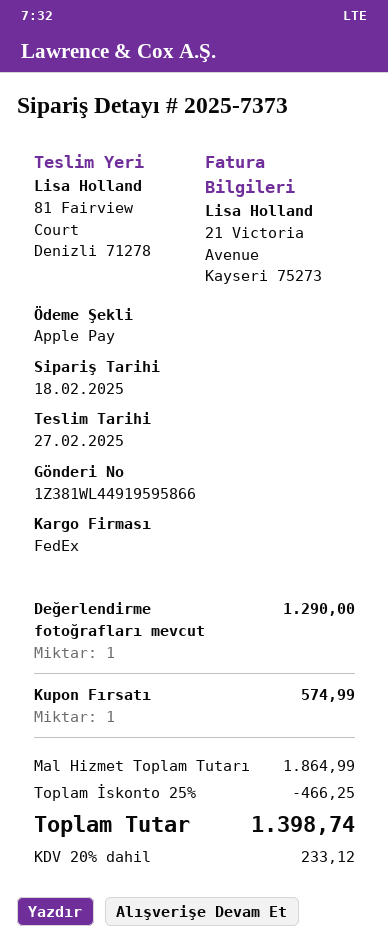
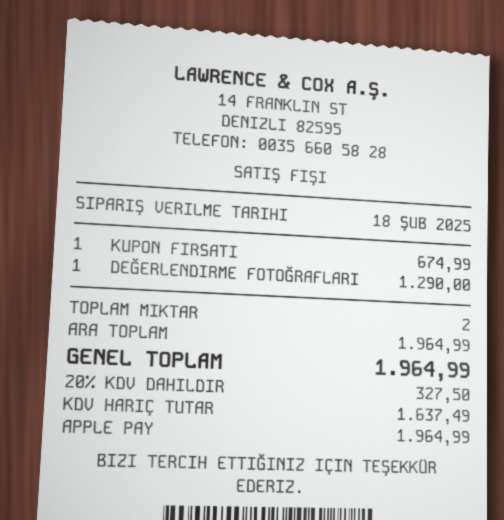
Kupon Fırsatı: 1 for 574.99 -> 1 for 674.99
subtotal: 1864.99 -> 1964.99
discount: 25% = 466.25 -> none
tax: 20% = 233.12 -> 20% = 327.50
total: 1398.74 -> 1964.99

